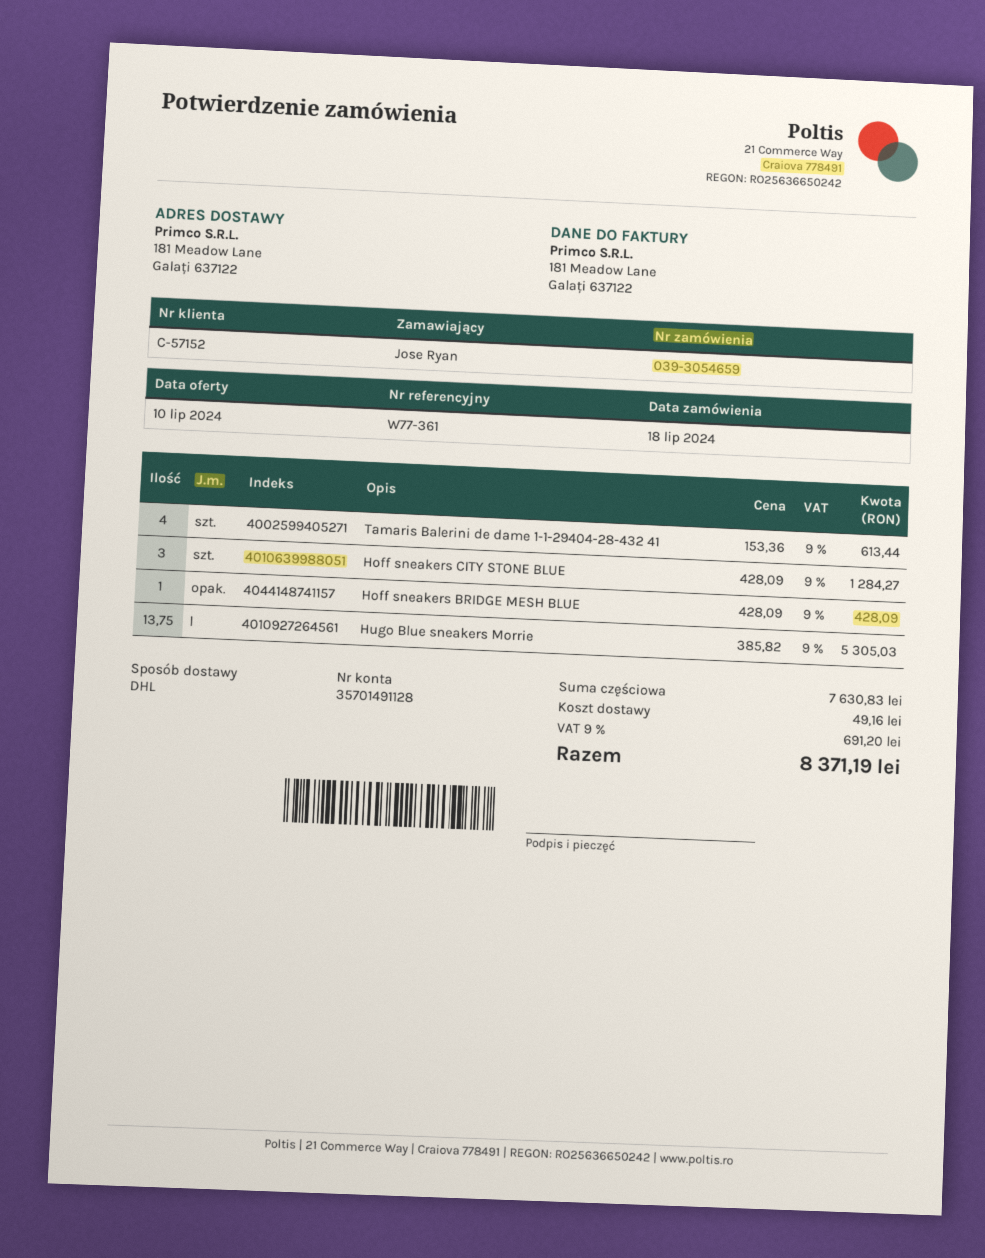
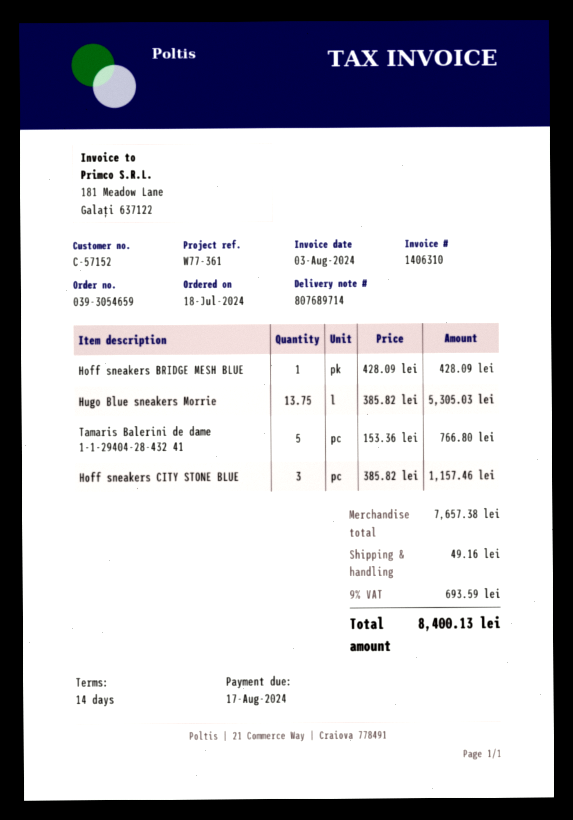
Tamaris Balerini de dame 1-1-29404-28-432 41: 4 x 153.36 = 613.44 -> 5 x 153.36 = 766.80
Hoff sneakers CITY STONE BLUE: 3 x 428.09 = 1284.27 -> 3 x 385.82 = 1157.46
subtotal: 7630.83 -> 7657.38
tax: 9% = 691.20 -> 9% = 693.59
total: 8371.19 -> 8400.13

